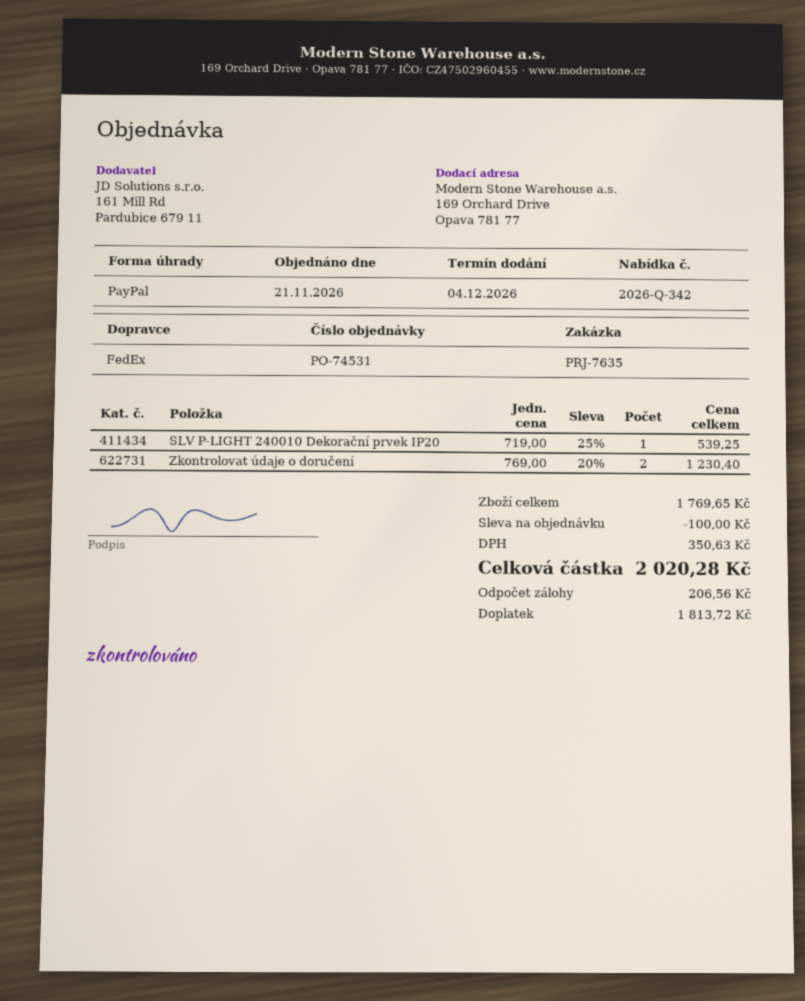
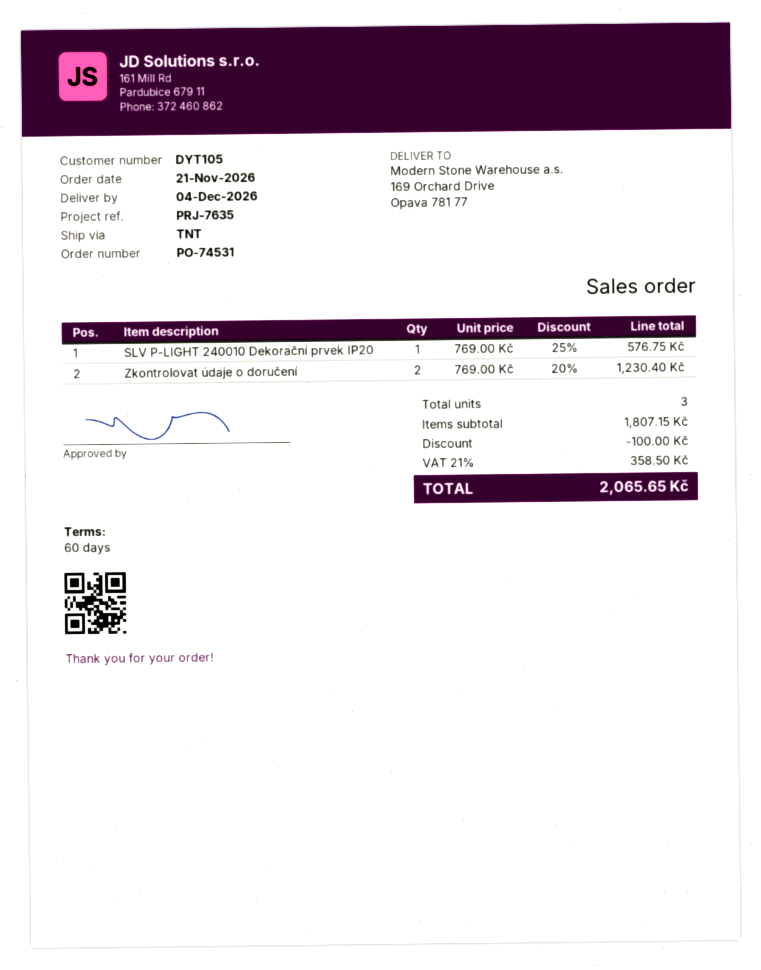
shipping method: FedEx -> TNT
SLV P-LIGHT 240010 Dekorační prvek IP20: 1 x 719.00 - 25% = 539.25 -> 1 x 769.00 - 25% = 576.75
subtotal: 1769.65 -> 1807.15
tax: 350.63 -> 358.50
total: 2020.28 -> 2065.65

